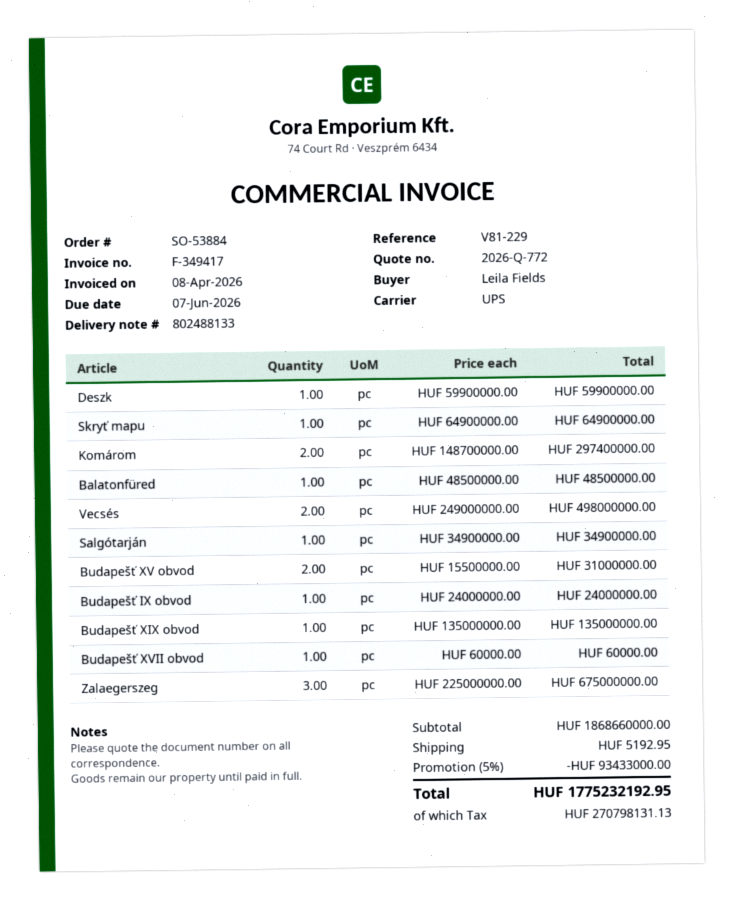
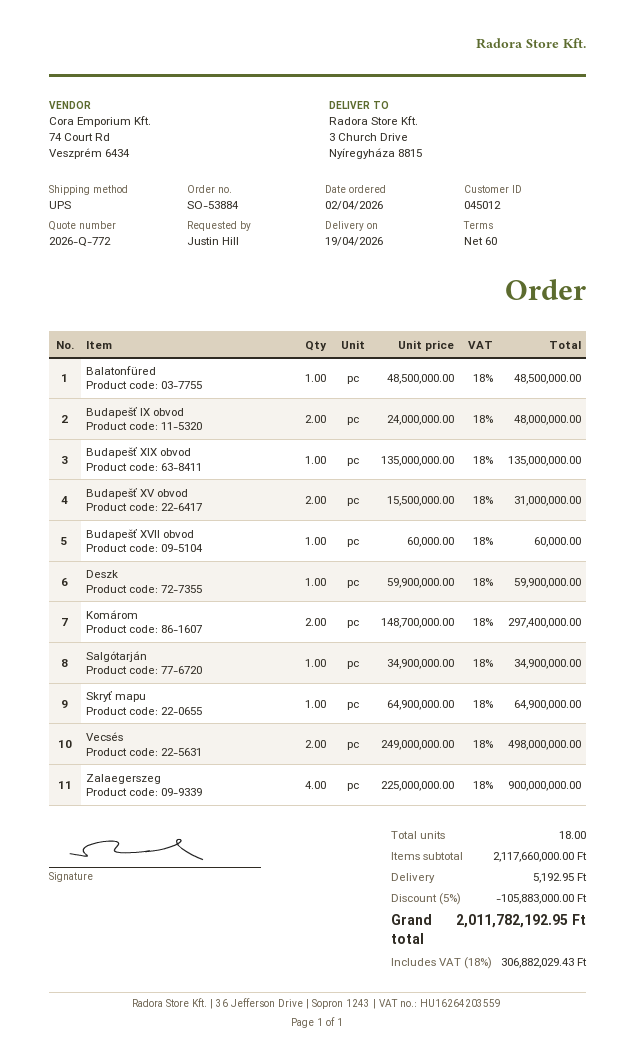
ordered by: Leila Fields -> Justin Hill
Budapešť IX obvod: 1 x 24000000.00 = 24000000.00 -> 2 x 24000000.00 = 48000000.00
Zalaegerszeg: 3 x 225000000.00 = 675000000.00 -> 4 x 225000000.00 = 900000000.00
subtotal: 1868660000.00 -> 2117660000.00
discount: 5% = 93433000.00 -> 5% = 105883000.00
tax: 270798131.13 -> 306882029.43
total: 1775232192.95 -> 2011782192.95

